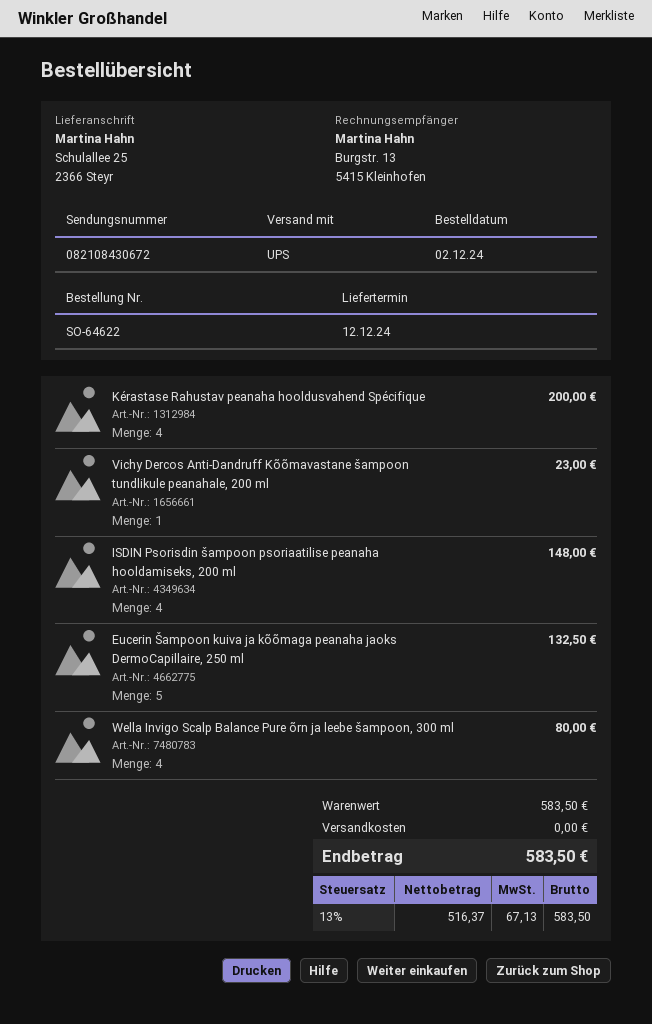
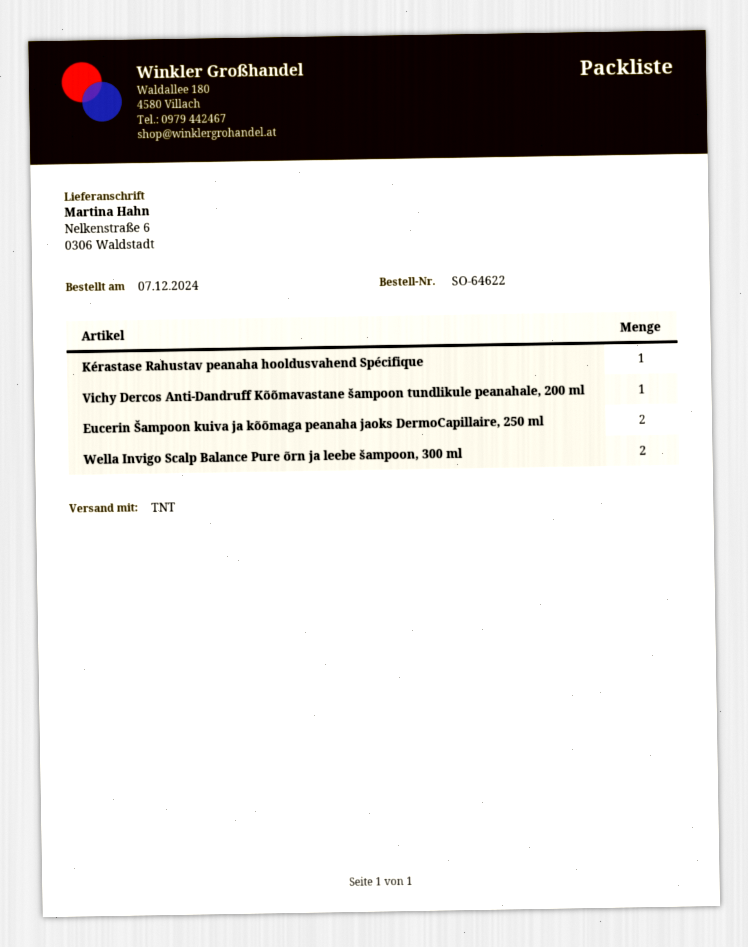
order date: 2024-12-02 -> 2024-12-07
shipping method: UPS -> TNT
ship to: Schulallee 25, 2366 Steyr -> Nelkenstraße 6, 0306 Waldstadt
Kérastase Rahustav peanaha hooldusvahend Spécifique: 4 -> 1
ISDIN Psorisdin šampoon psoriaatilise peanaha hooldamiseks, 200 ml: 4 -> none
Eucerin Šampoon kuiva ja kõõmaga peanaha jaoks DermoCapillaire, 250 ml: 5 -> 2
Wella Invigo Scalp Balance Pure õrn ja leebe šampoon, 300 ml: 4 -> 2

